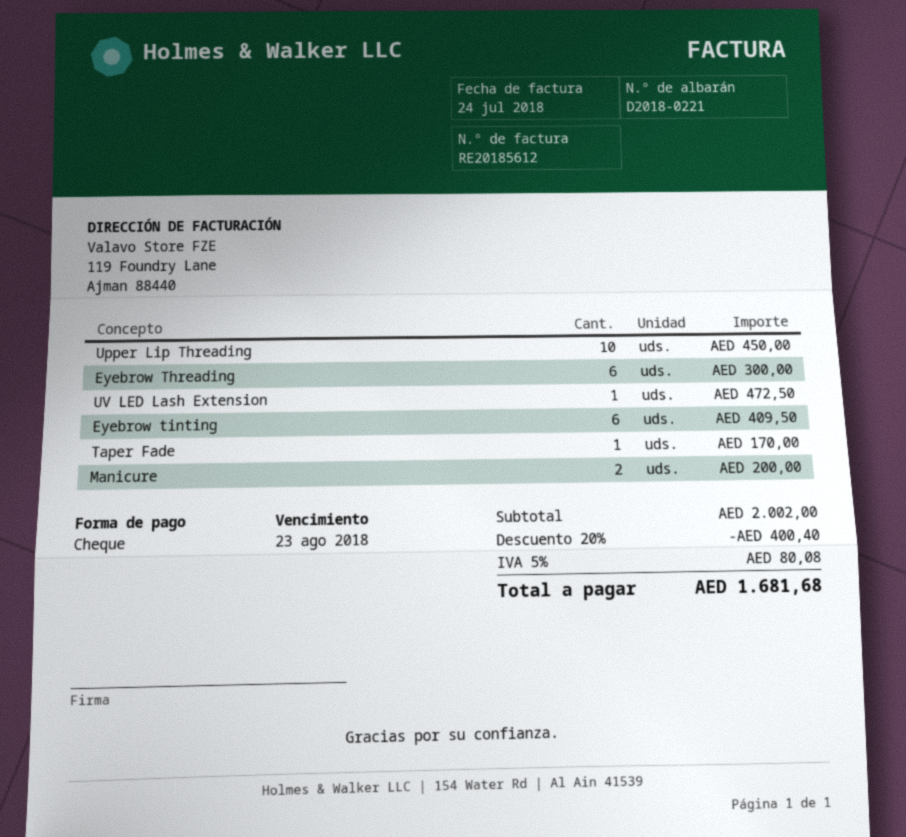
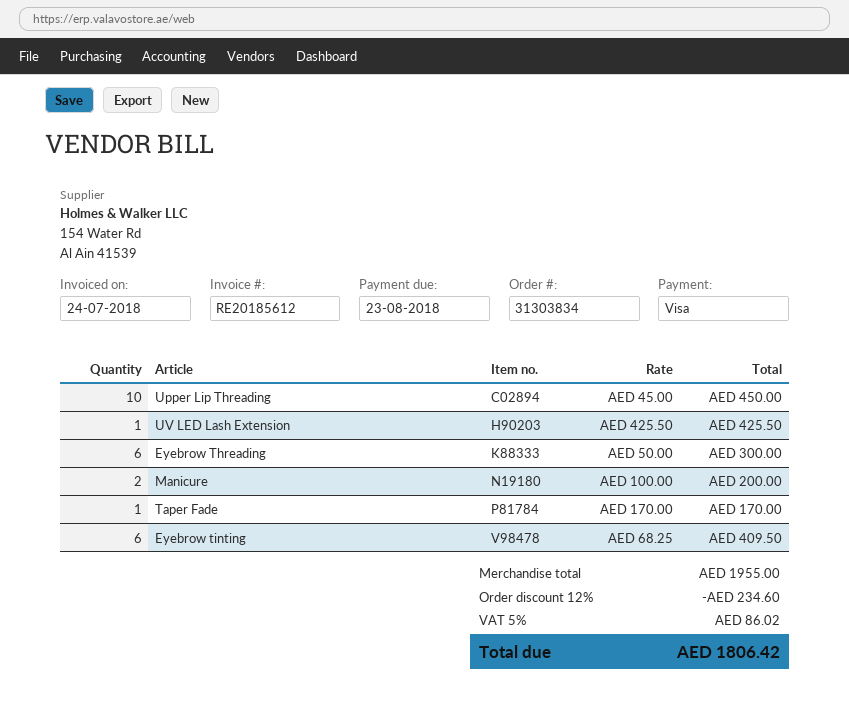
payment method: cheque -> Visa
UV LED Lash Extension: 1 for 472.50 -> 1 for 425.50
subtotal: 2002.00 -> 1955.00
discount: 20% = 400.40 -> 12% = 234.60
tax: 5% = 80.08 -> 5% = 86.02
total: 1681.68 -> 1806.42

